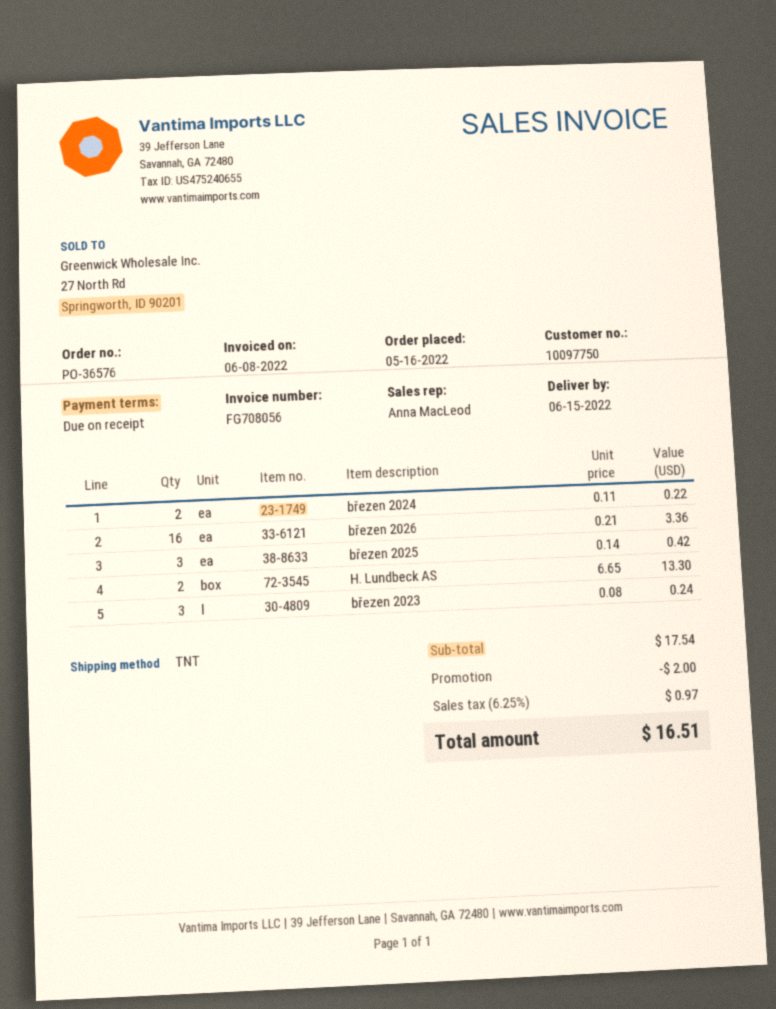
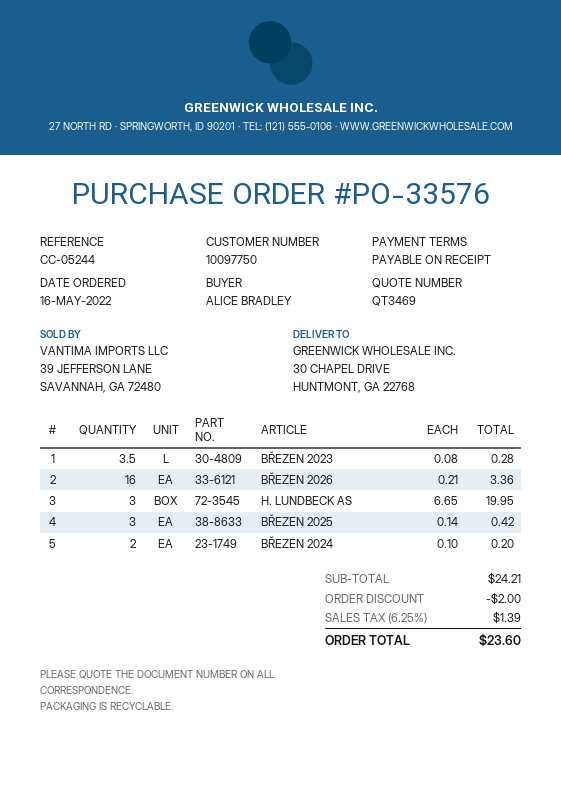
order number: PO-36576 -> PO-33576
březen 2024: 2 x 0.11 = 0.22 -> 2 x 0.10 = 0.20
H. Lundbeck AS: 2 x 6.65 = 13.30 -> 3 x 6.65 = 19.95
březen 2023: 3 x 0.08 = 0.24 -> 3.5 x 0.08 = 0.28
subtotal: 17.54 -> 24.21
tax: 6.25% = 0.97 -> 6.25% = 1.39
total: 16.51 -> 23.60

